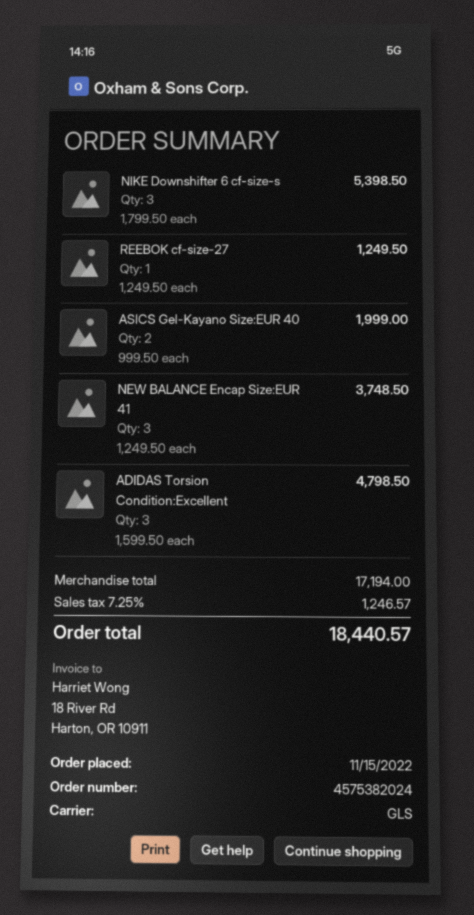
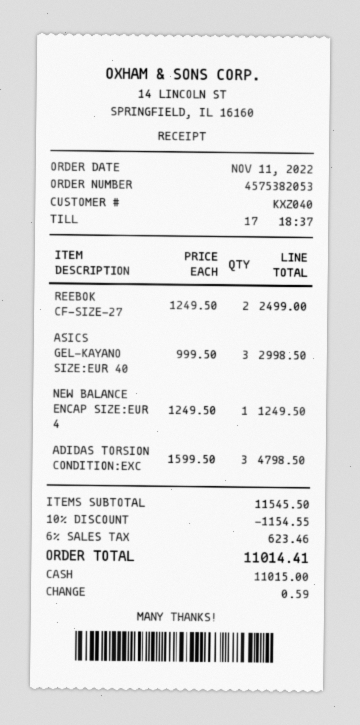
order number: 4575382024 -> 4575382053
order date: 2022-11-15 -> 2022-11-11
NIKE Downshifter 6 cf-size-s: 3 x 1799.50 = 5398.50 -> none
REEBOK cf-size-27: 1 x 1249.50 = 1249.50 -> 2 x 1249.50 = 2499.00
ASICS Gel-Kayano Size:EUR 40: 2 x 999.50 = 1999.00 -> 3 x 999.50 = 2998.50
NEW BALANCE Encap Size:EUR 41: 3 x 1249.50 = 3748.50 -> 1 x 1249.50 = 1249.50
subtotal: 17194.00 -> 11545.50
discount: none -> 10% = 1154.55
tax: 7.25% = 1246.57 -> 6% = 623.46
total: 18440.57 -> 11014.41

